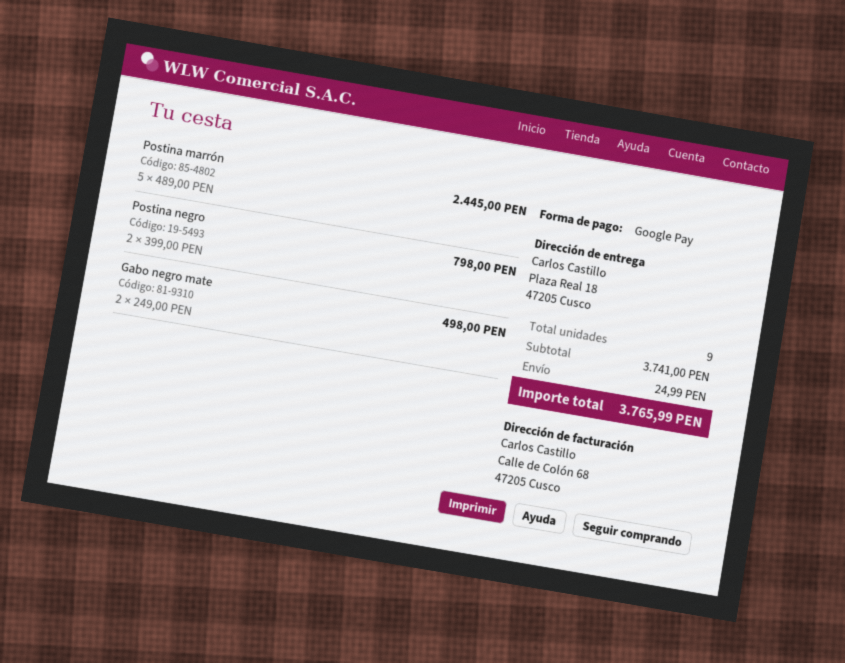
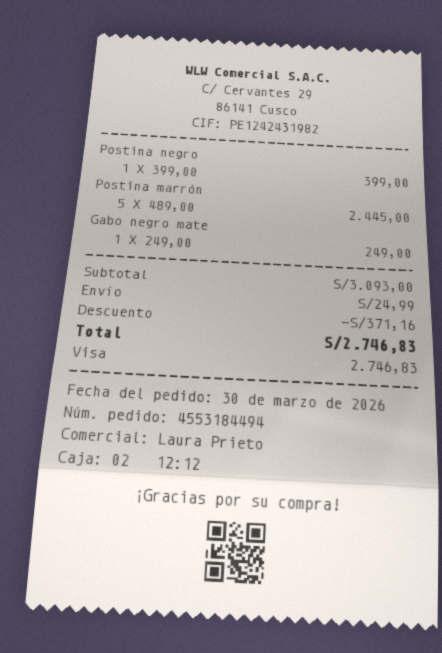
payment method: Google Pay -> Visa
Postina negro: 2 x 399.00 = 798.00 -> 1 x 399.00 = 399.00
Gabo negro mate: 2 x 249.00 = 498.00 -> 1 x 249.00 = 249.00
subtotal: 3741.00 -> 3093.00
discount: none -> 371.16
total: 3765.99 -> 2746.83

